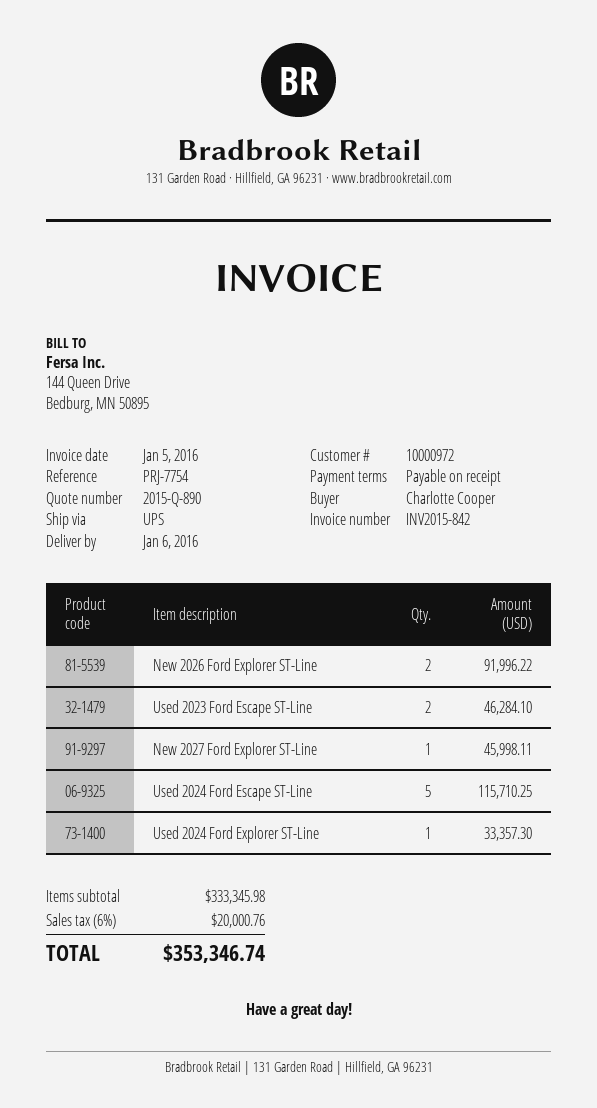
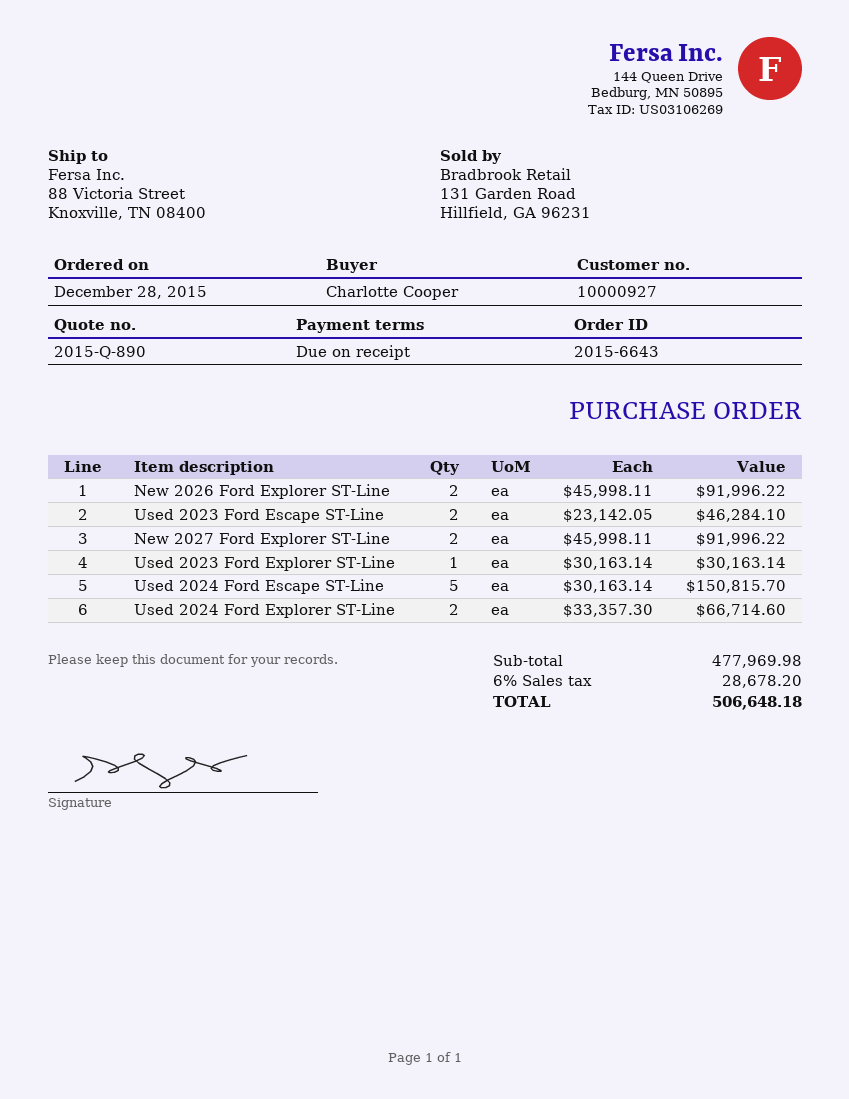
customer number: 10000972 -> 10000927
New 2027 Ford Explorer ST-Line: 1 for 45998.11 -> 2 for 91996.22
Used 2024 Ford Escape ST-Line: 5 for 115710.25 -> 5 for 150815.70
Used 2024 Ford Explorer ST-Line: 1 for 33357.30 -> 2 for 66714.60
Used 2023 Ford Explorer ST-Line: none -> 1 for 30163.14
subtotal: 333345.98 -> 477969.98
tax: 6% = 20000.76 -> 6% = 28678.20
total: 353346.74 -> 506648.18

